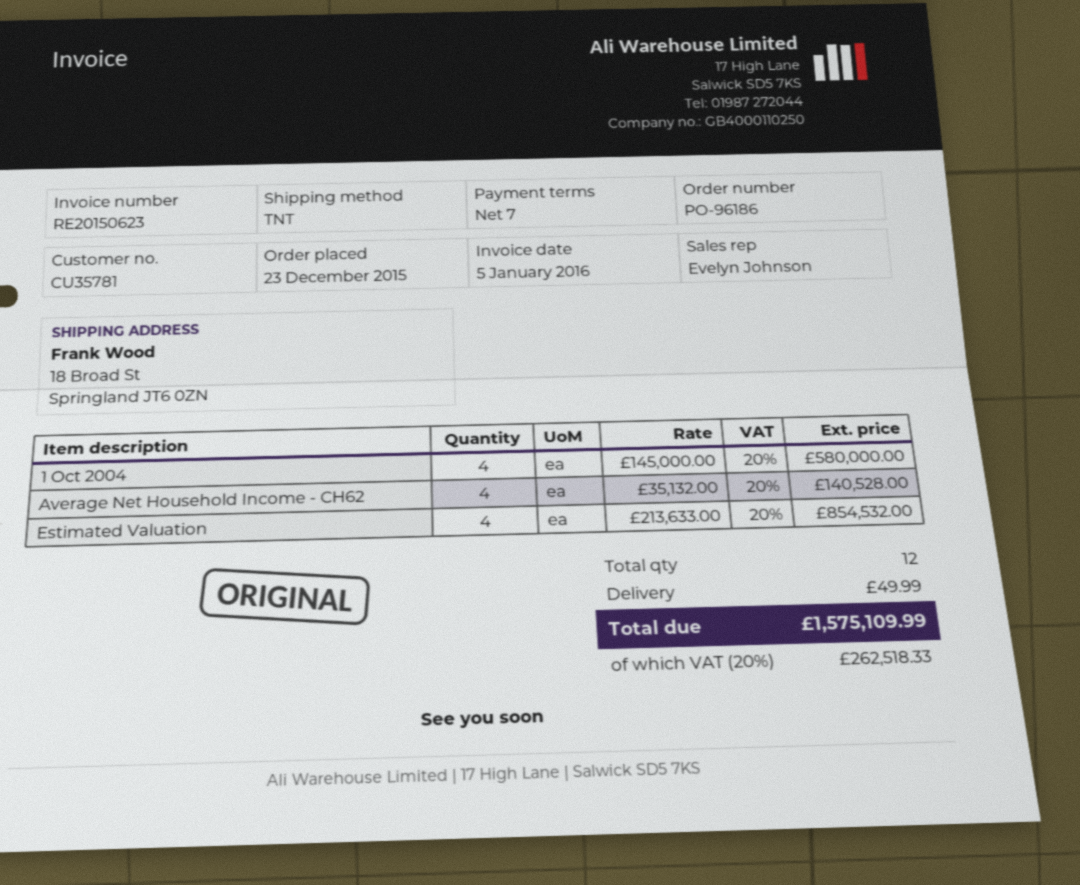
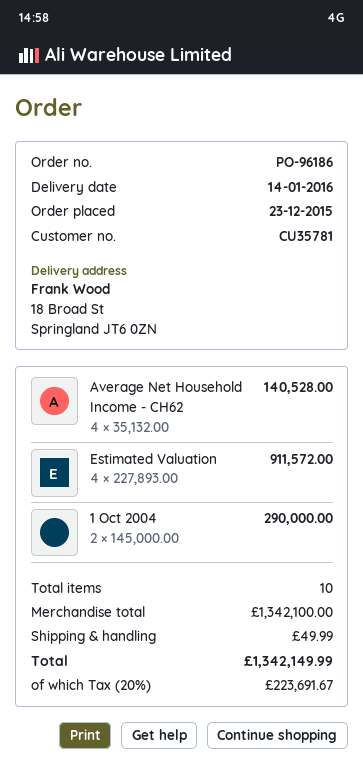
1 Oct 2004: 4 x 145000.00 = 580000.00 -> 2 x 145000.00 = 290000.00
Estimated Valuation: 4 x 213633.00 = 854532.00 -> 4 x 227893.00 = 911572.00
total quantity: 12 -> 10
tax: 20% = 262518.33 -> 20% = 223691.67
total: 1575109.99 -> 1342149.99

